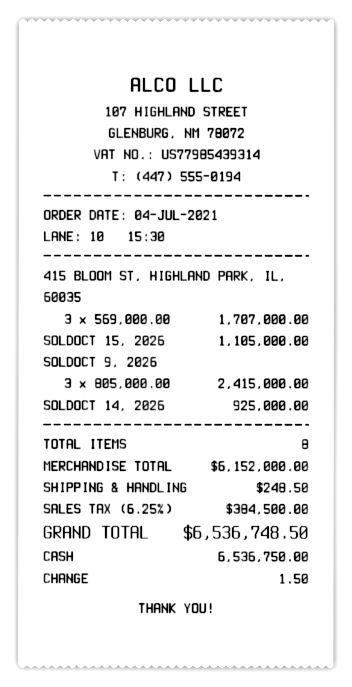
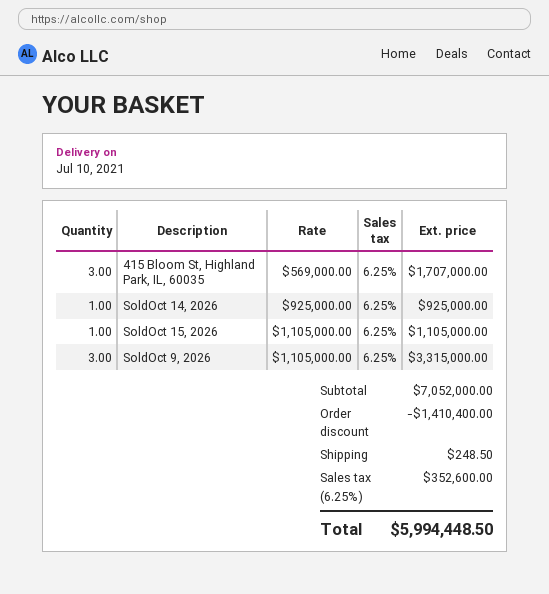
SOLDOCT 9, 2026: 3 x 805000.00 = 2415000.00 -> 3 x 1105000.00 = 3315000.00
subtotal: 6152000.00 -> 7052000.00
discount: none -> 1410400.00
tax: 6.25% = 384500.00 -> 6.25% = 352600.00
total: 6536748.50 -> 5994448.50

